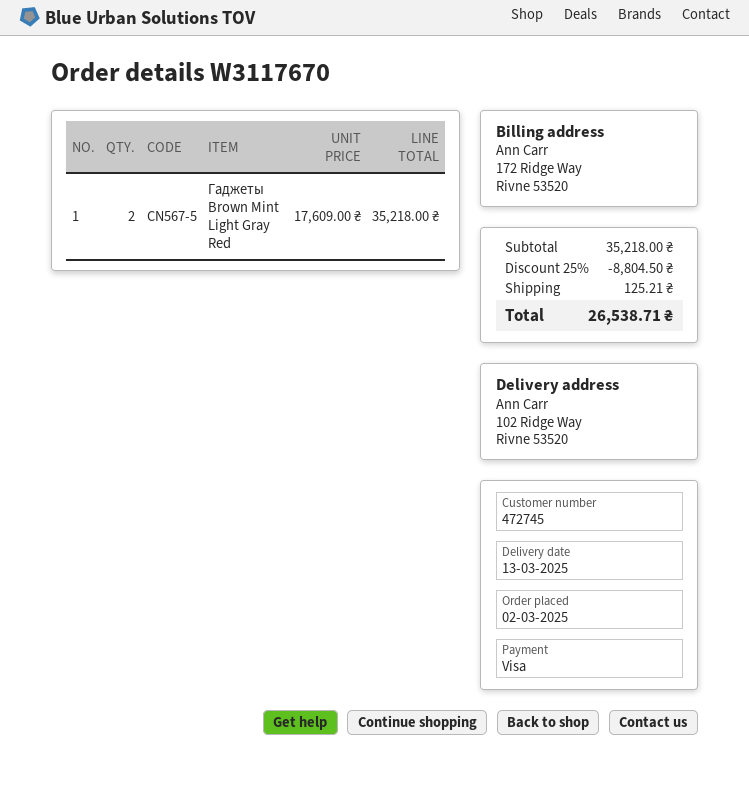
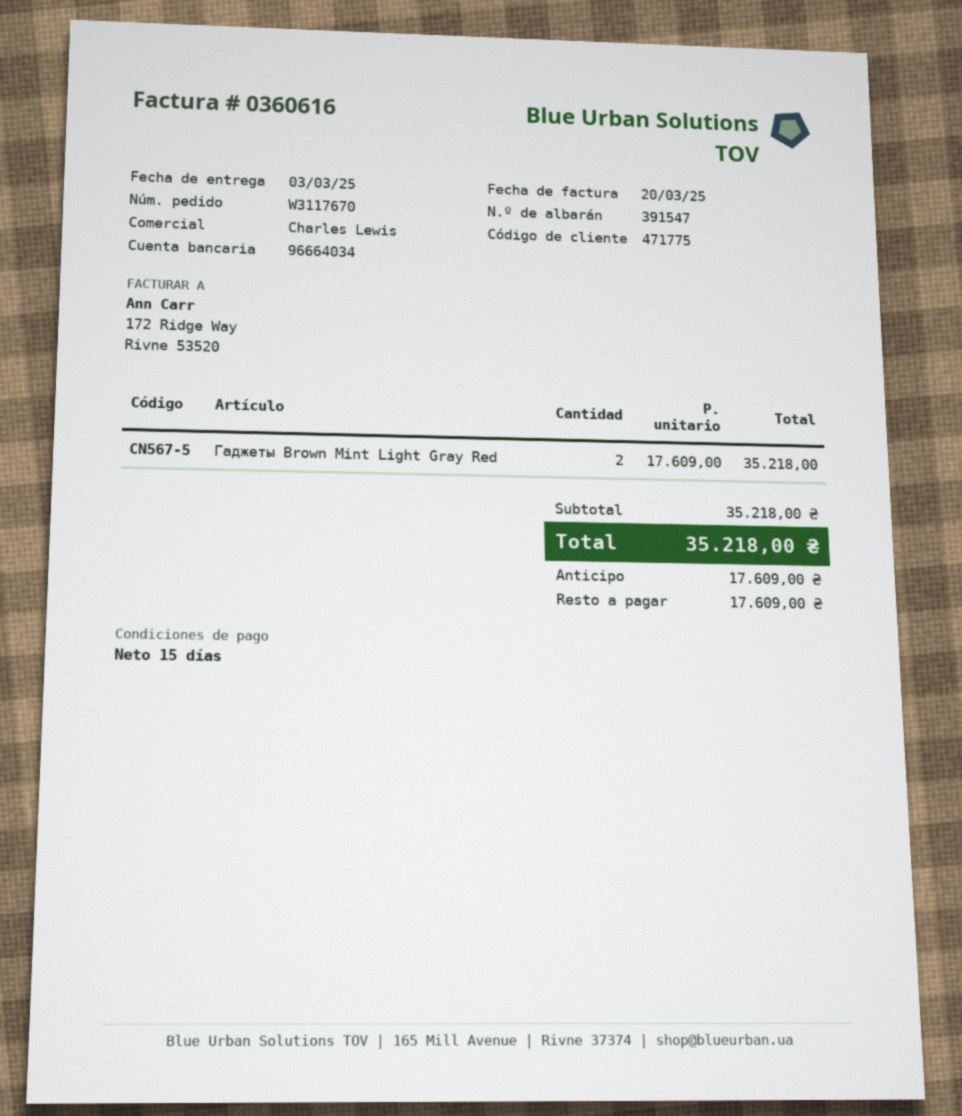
delivery date: 2025-03-13 -> 2025-03-03
customer number: 472745 -> 471775
discount: 25% = 8804.50 -> none
shipping: 125.21 -> none
total: 26538.71 -> 35218.00

